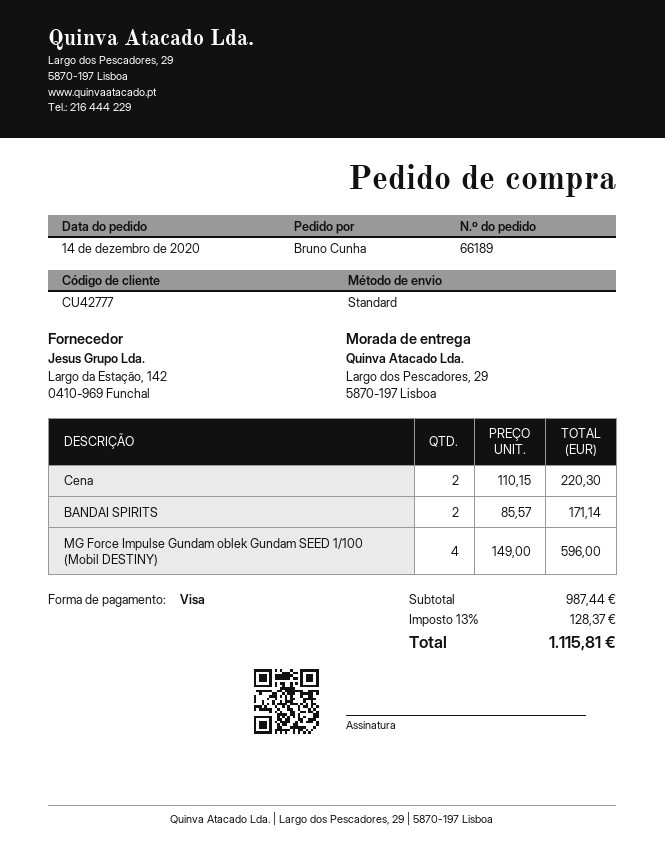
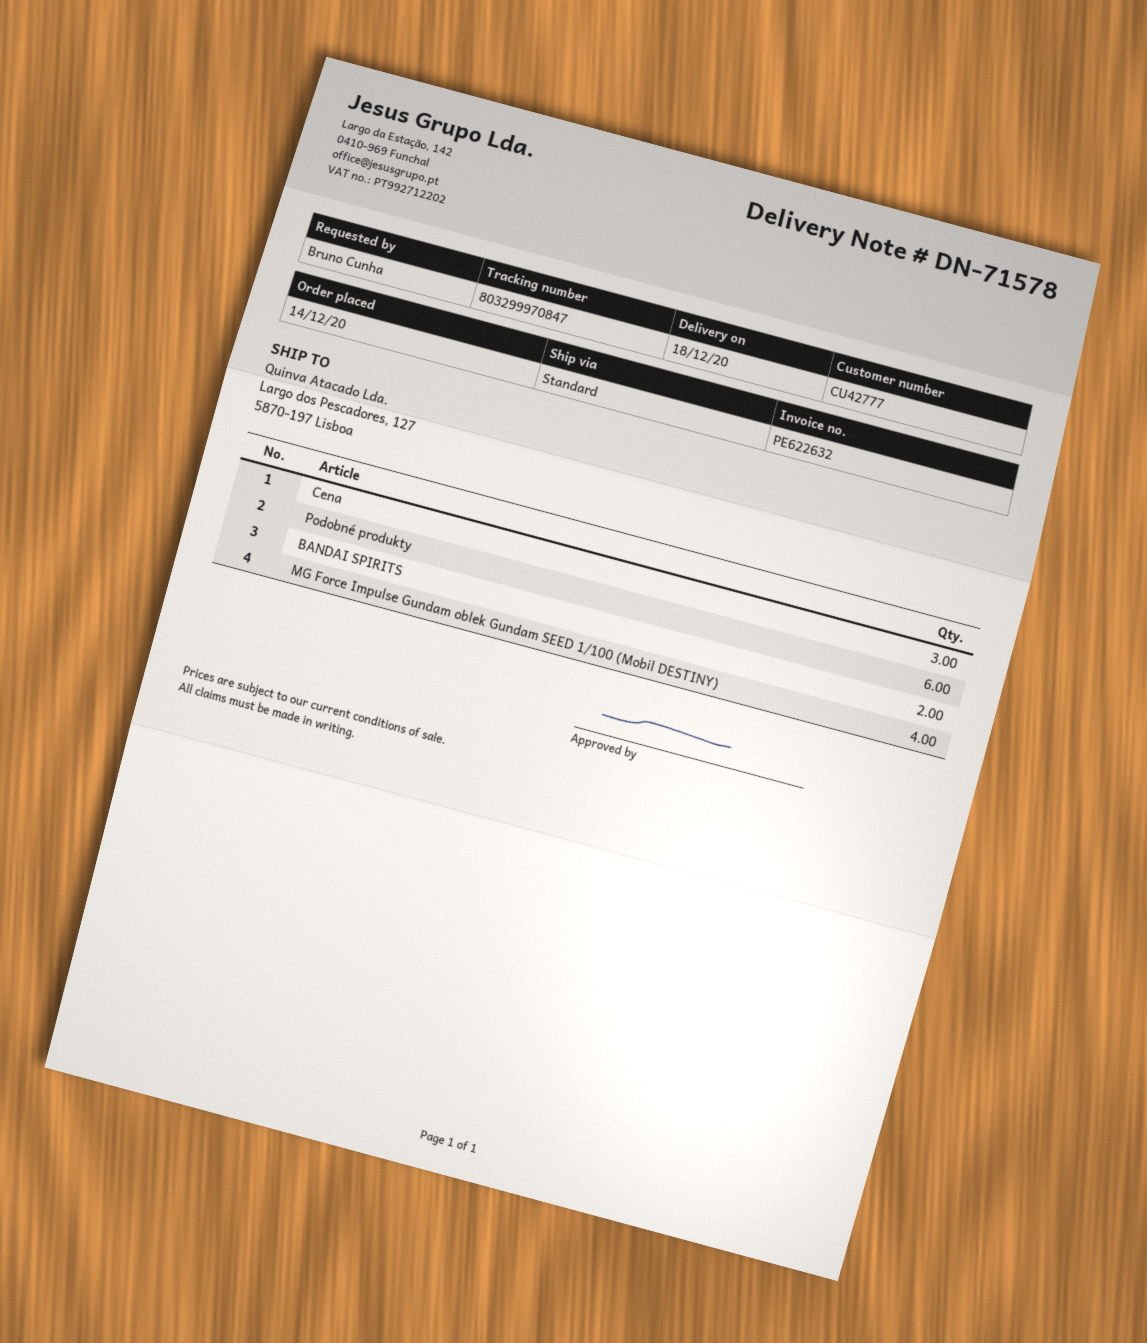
ship to: Largo dos Pescadores, 29, 5870-197 Lisboa -> Largo dos Pescadores, 127, 5870-197 Lisboa
Cena: 2 -> 3
Podobné produkty: none -> 6

